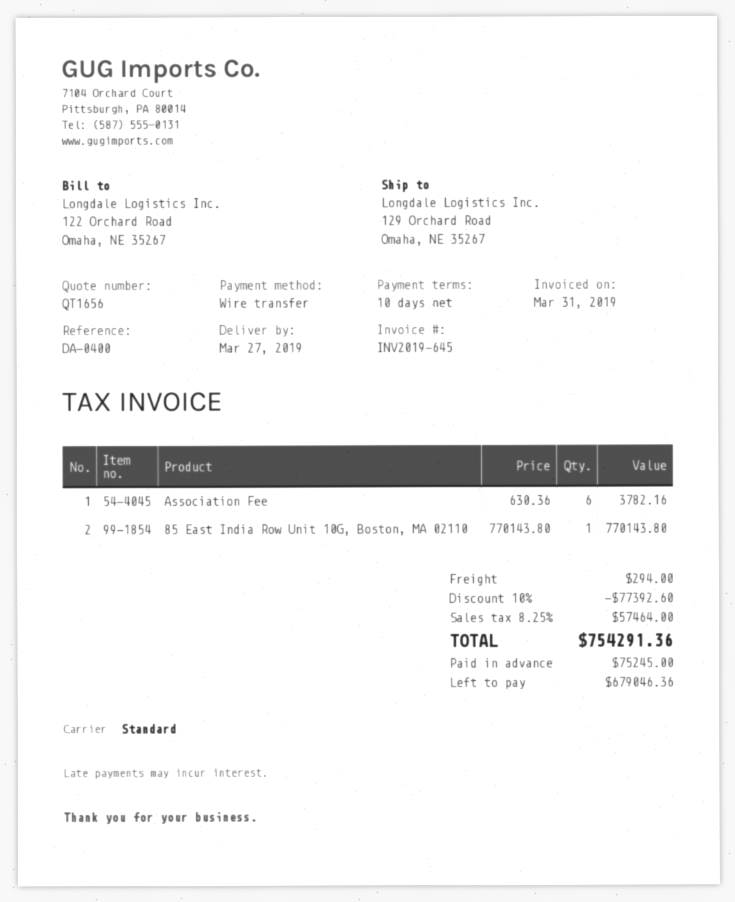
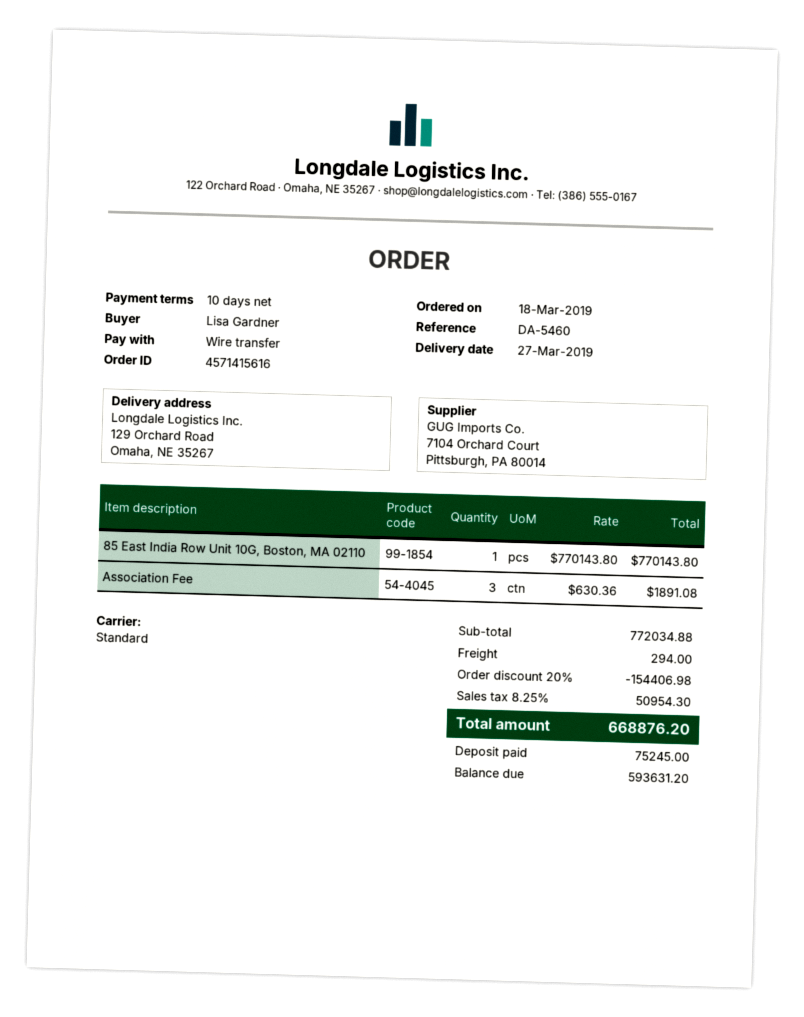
reference: DA-0400 -> DA-5460
Association Fee: 6 x 630.36 = 3782.16 -> 3 x 630.36 = 1891.08
discount: 10% = 77392.60 -> 20% = 154406.98
tax: 8.25% = 57464.00 -> 8.25% = 50954.30
total: 754291.36 -> 668876.20
balance: 679046.36 -> 593631.20

